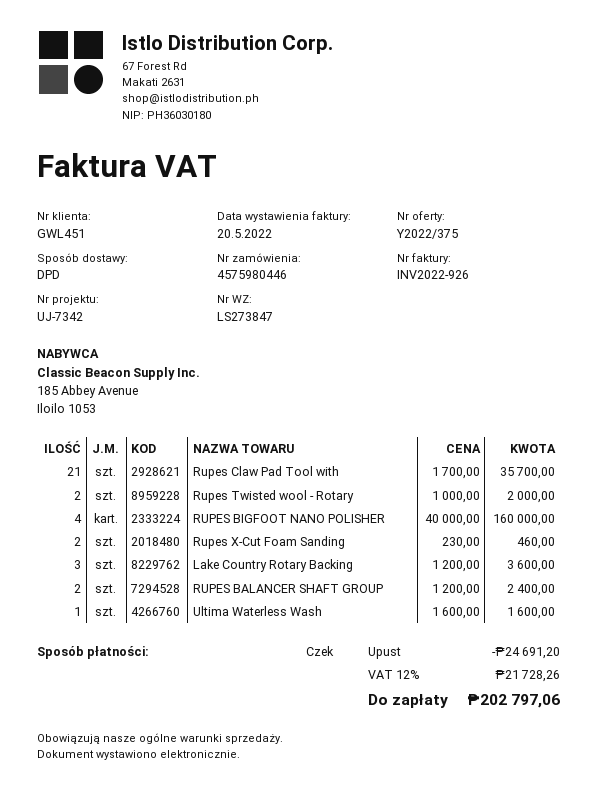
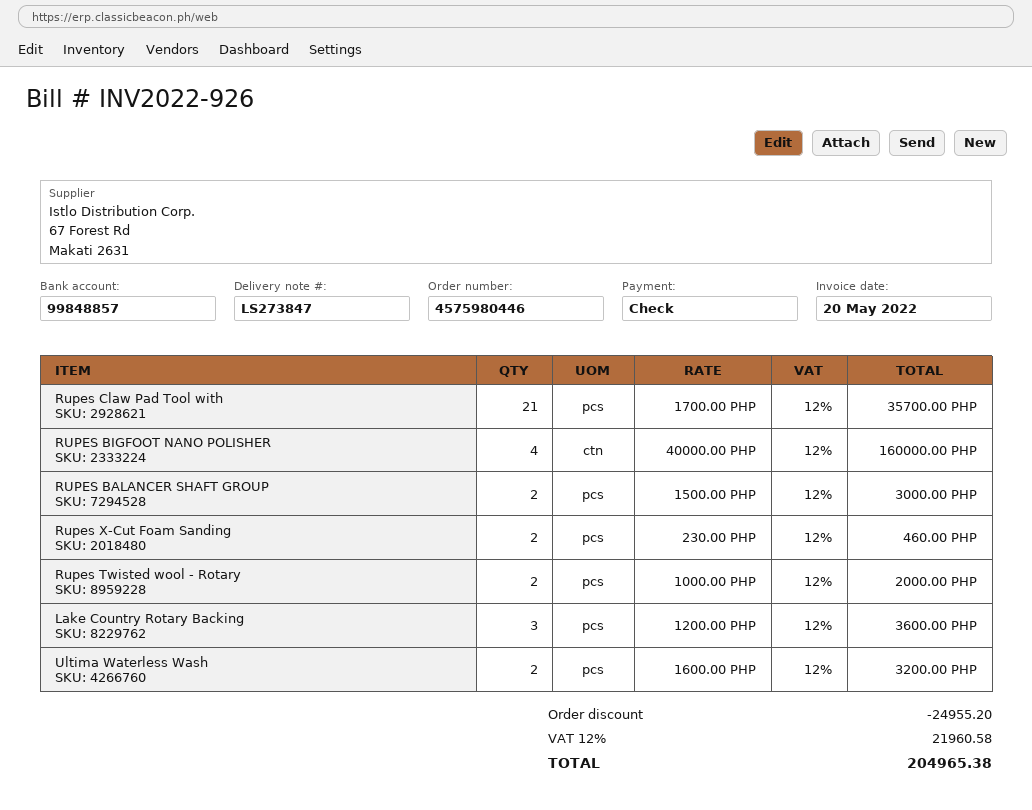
RUPES BALANCER SHAFT GROUP: 2 x 1200.00 = 2400.00 -> 2 x 1500.00 = 3000.00
Ultima Waterless Wash: 1 x 1600.00 = 1600.00 -> 2 x 1600.00 = 3200.00
discount: 24691.20 -> 24955.20
tax: 12% = 21728.26 -> 12% = 21960.58
total: 202797.06 -> 204965.38

